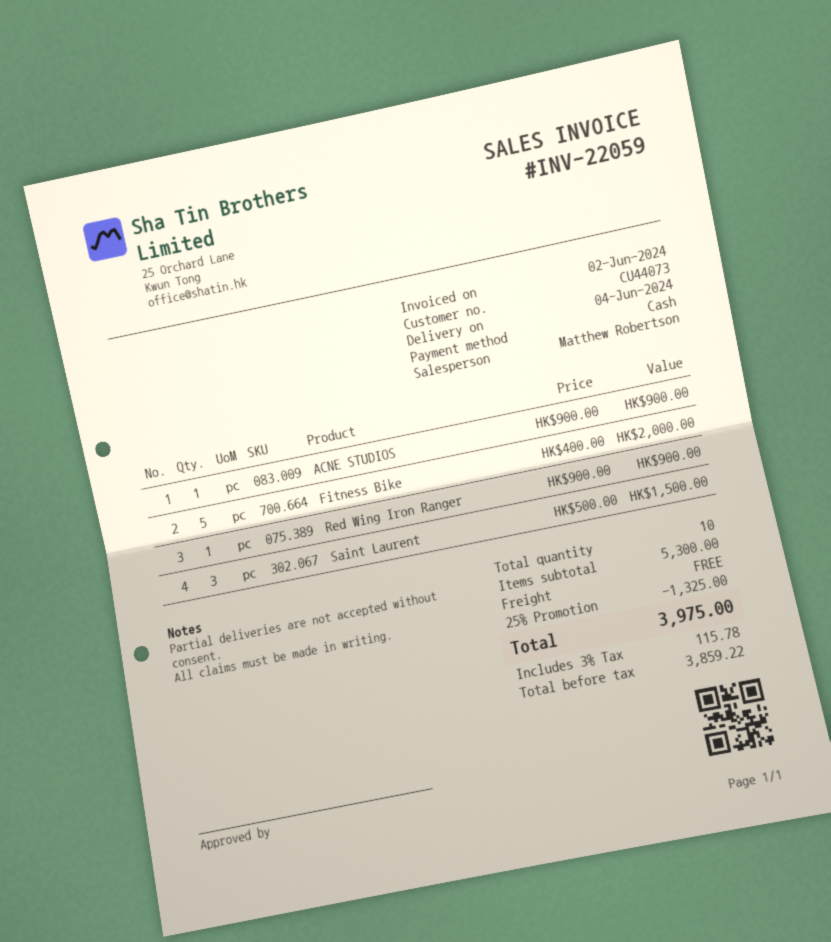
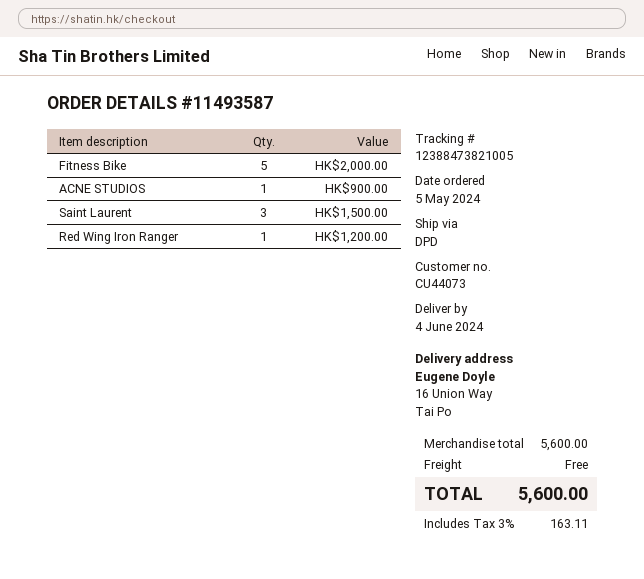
Red Wing Iron Ranger: 1 for 900.00 -> 1 for 1200.00
subtotal: 5300.00 -> 5600.00
discount: 25% = 1325.00 -> none
tax: 3% = 115.78 -> 3% = 163.11
total: 3975.00 -> 5600.00

